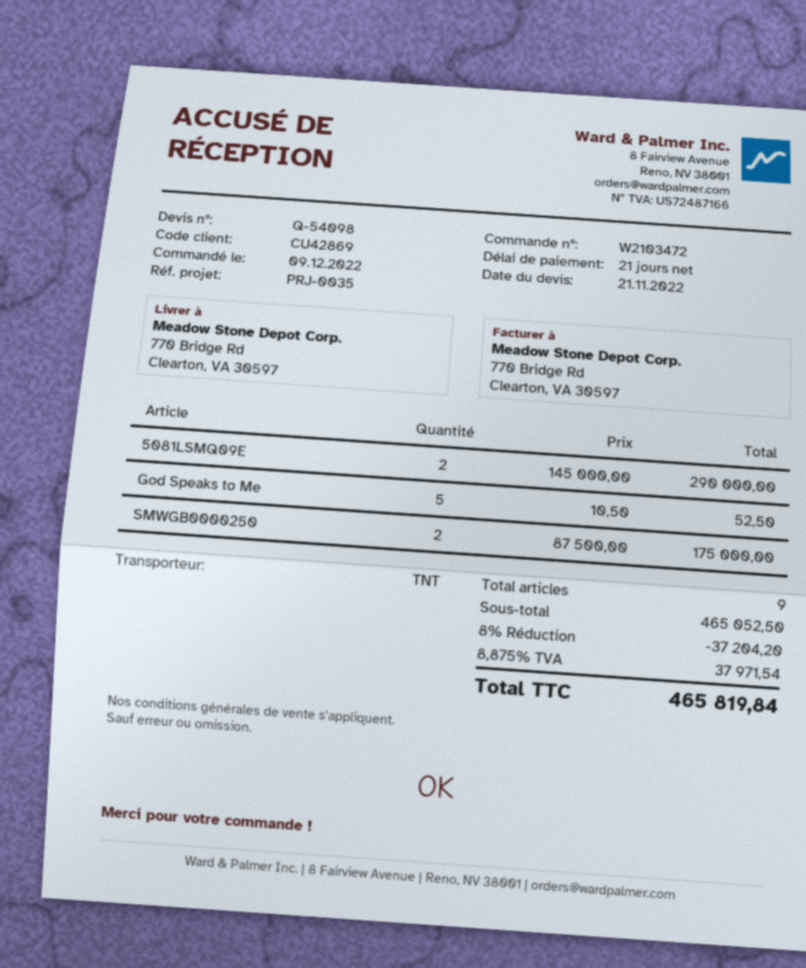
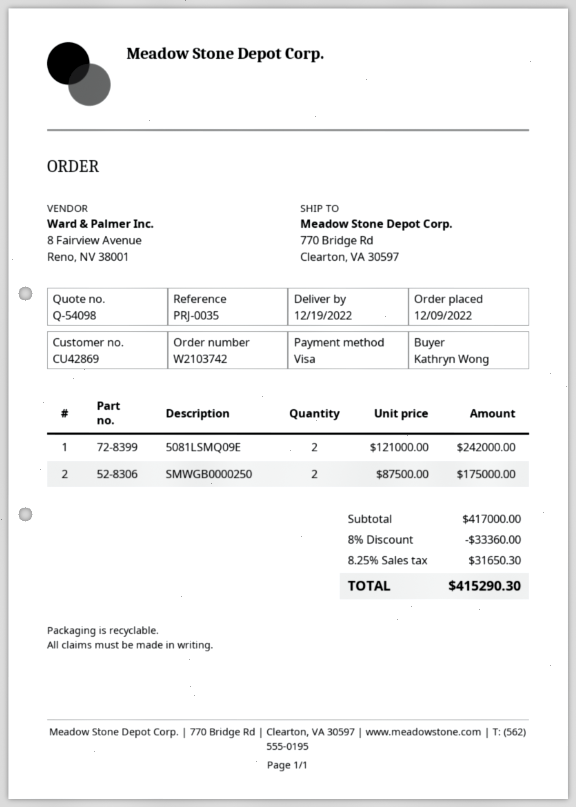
order number: W2103472 -> W2103742
5081LSMQ09E: 2 x 145000.00 = 290000.00 -> 2 x 121000.00 = 242000.00
God Speaks to Me: 5 x 10.50 = 52.50 -> none
subtotal: 465052.50 -> 417000.00
discount: 8% = 37204.20 -> 8% = 33360.00
tax: 8.875% = 37971.54 -> 8.25% = 31650.30
total: 465819.84 -> 415290.30

